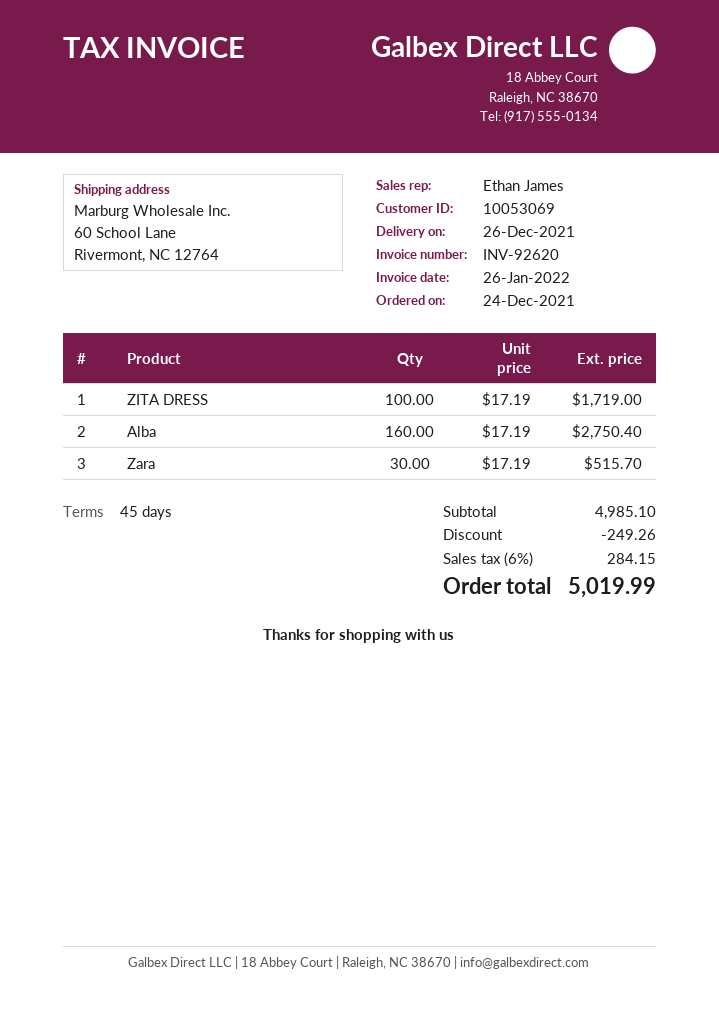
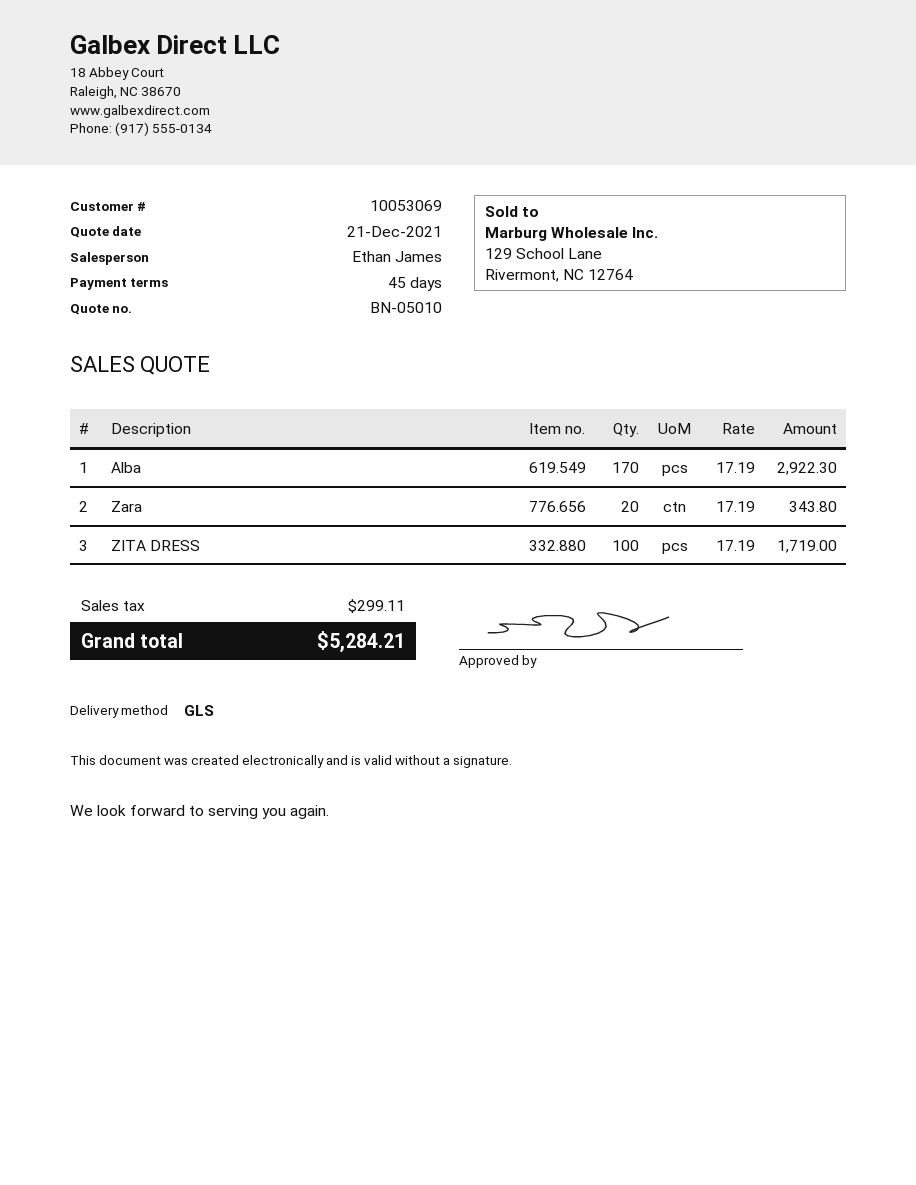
Alba: 160 x 17.19 = 2750.40 -> 170 x 17.19 = 2922.30
Zara: 30 x 17.19 = 515.70 -> 20 x 17.19 = 343.80
discount: 249.26 -> none
tax: 284.15 -> 299.11
total: 5019.99 -> 5284.21

